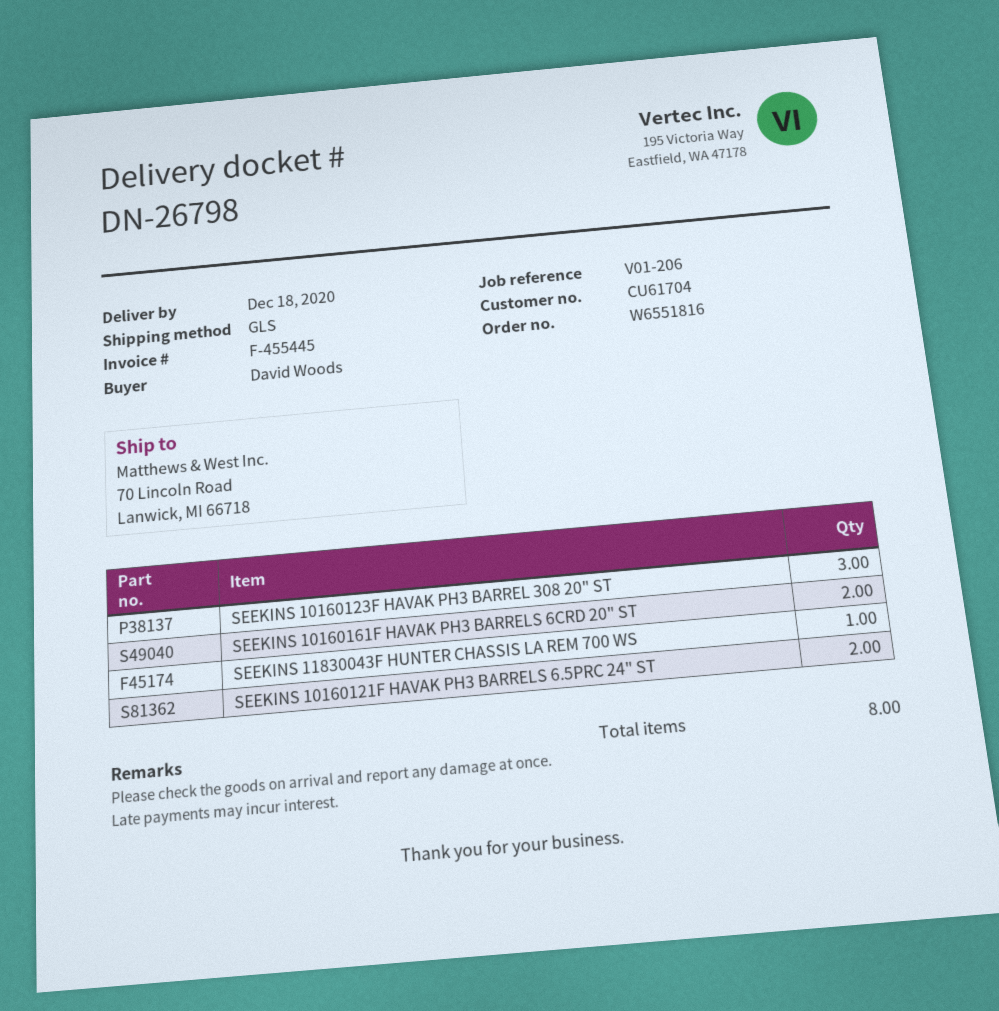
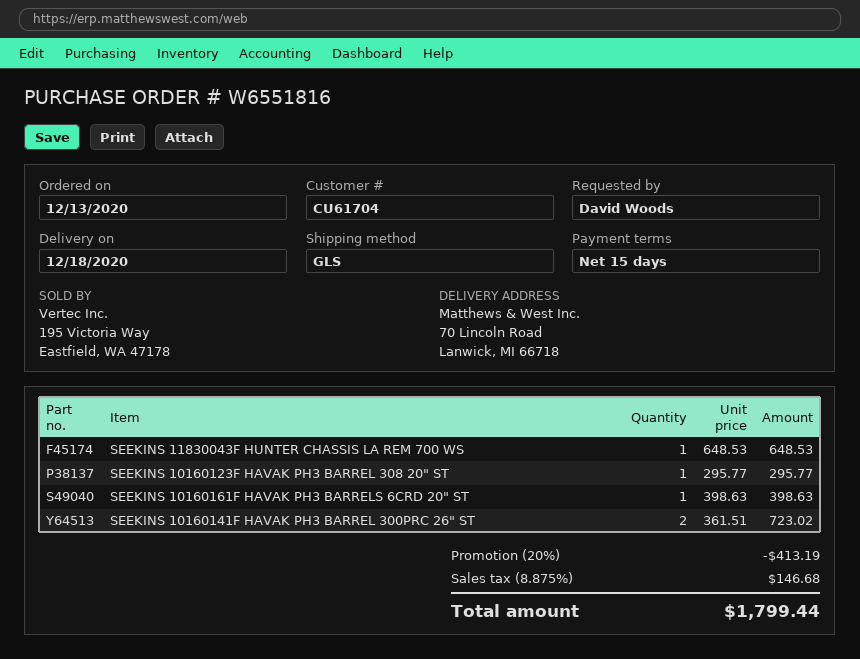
SEEKINS 10160123F HAVAK PH3 BARREL 308 20" ST: 3 -> 1
SEEKINS 10160161F HAVAK PH3 BARRELS 6CRD 20" ST: 2 -> 1
SEEKINS 10160121F HAVAK PH3 BARRELS 6.5PRC 24" ST: 2 -> none
SEEKINS 10160141F HAVAK PH3 BARREL 300PRC 26" ST: none -> 2

